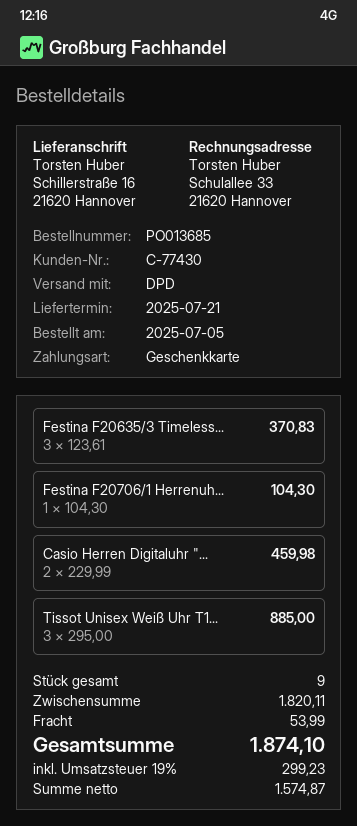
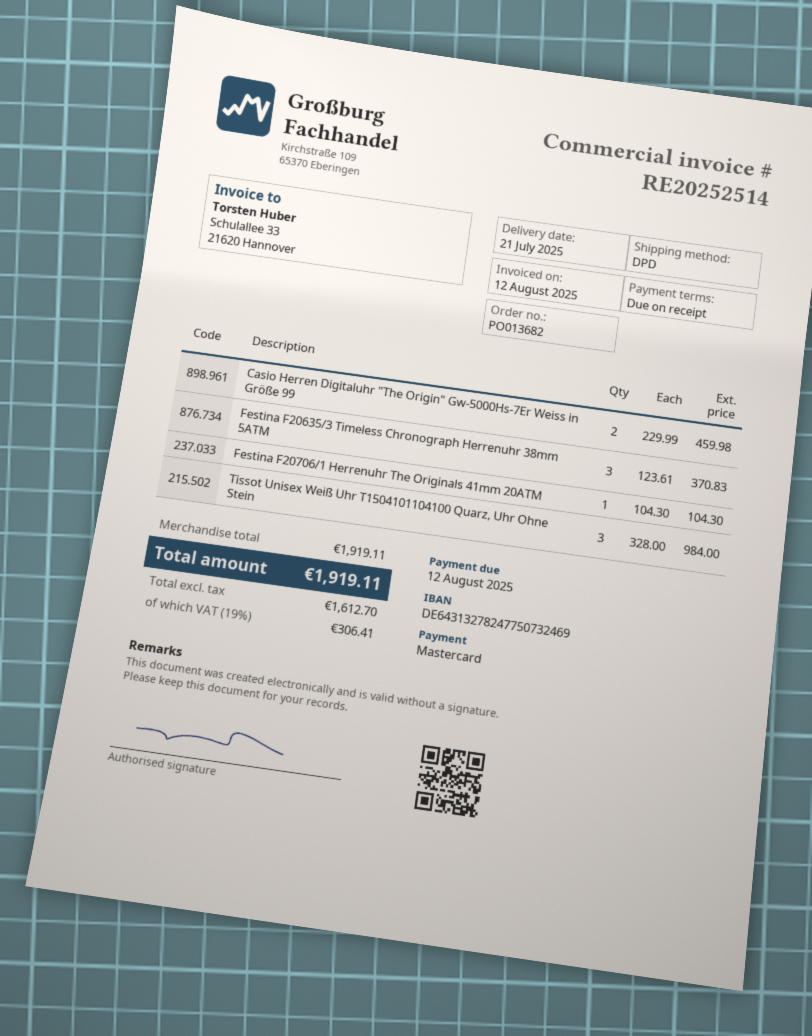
order number: PO013685 -> PO013682
payment method: gift card -> Mastercard
Tissot Unisex Weiß Uhr T1...: 3 x 295.00 = 885.00 -> 3 x 328.00 = 984.00
subtotal: 1820.11 -> 1919.11
shipping: 53.99 -> none
net: 1574.87 -> 1612.70
tax: 19% = 299.23 -> 19% = 306.41
total: 1874.10 -> 1919.11

